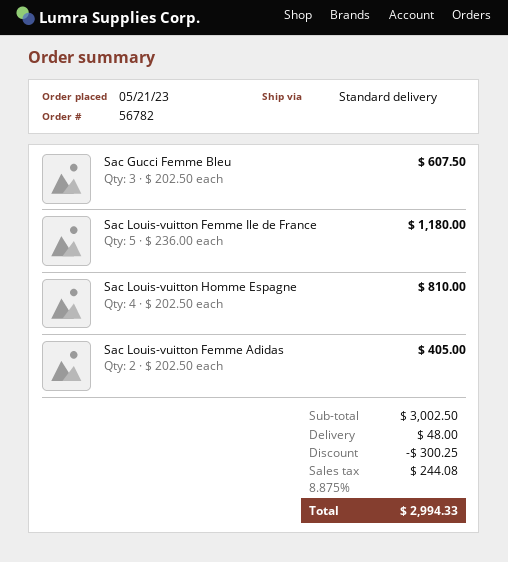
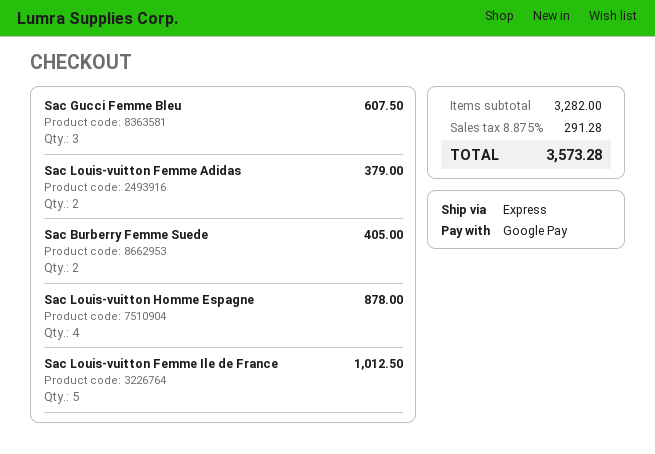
shipping method: standard -> express
Sac Louis-vuitton Femme Ile de France: 5 for 1180.00 -> 5 for 1012.50
Sac Louis-vuitton Homme Espagne: 4 for 810.00 -> 4 for 878.00
Sac Louis-vuitton Femme Adidas: 2 for 405.00 -> 2 for 379.00
Sac Burberry Femme Suede: none -> 2 for 405.00
subtotal: 3002.50 -> 3282.00
discount: 300.25 -> none
shipping: 48.00 -> none
tax: 8.875% = 244.08 -> 8.875% = 291.28
total: 2994.33 -> 3573.28

